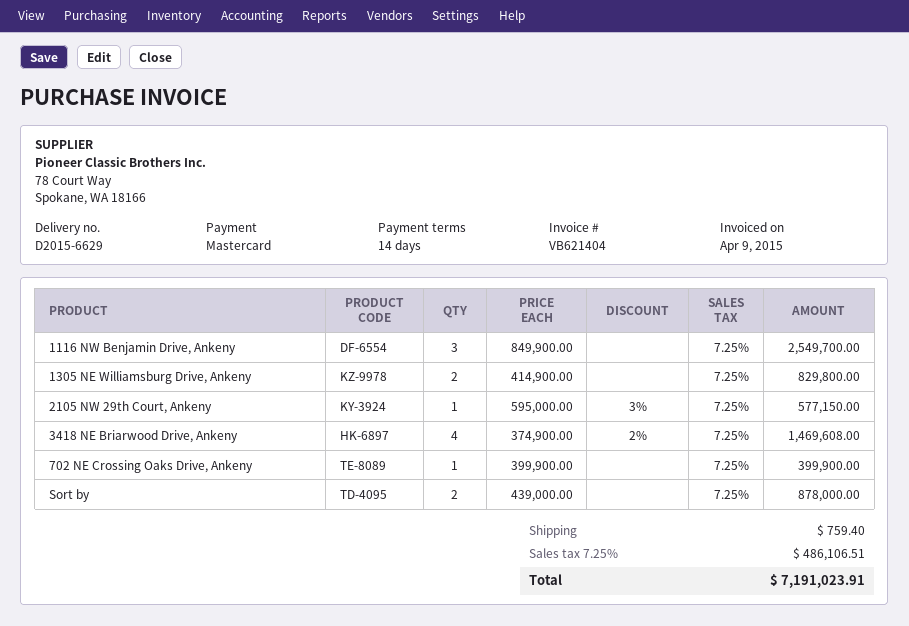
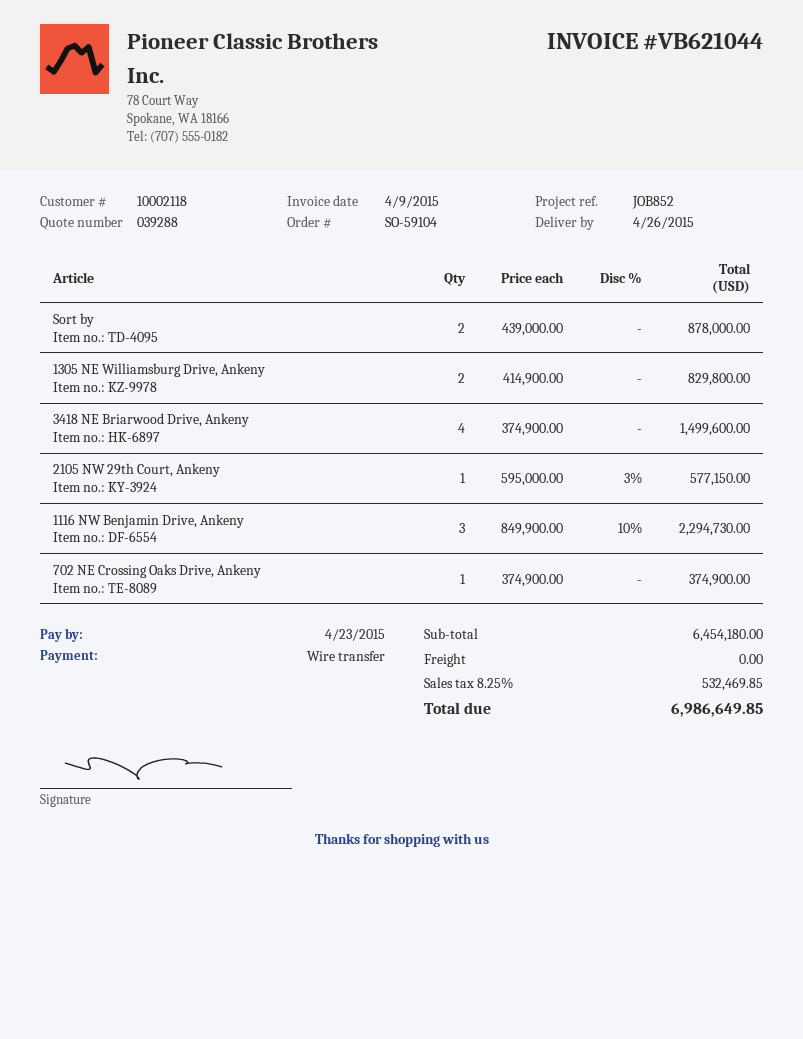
invoice number: VB621404 -> VB621044
payment method: Mastercard -> bank transfer
1116 NW Benjamin Drive, Ankeny: 3 x 849900.00 = 2549700.00 -> 3 x 849900.00 - 10% = 2294730.00
3418 NE Briarwood Drive, Ankeny: 4 x 374900.00 - 2% = 1469608.00 -> 4 x 374900.00 = 1499600.00
702 NE Crossing Oaks Drive, Ankeny: 1 x 399900.00 = 399900.00 -> 1 x 374900.00 = 374900.00
shipping: 759.40 -> 0.00
tax: 7.25% = 486106.51 -> 8.25% = 532469.85
total: 7191023.91 -> 6986649.85

